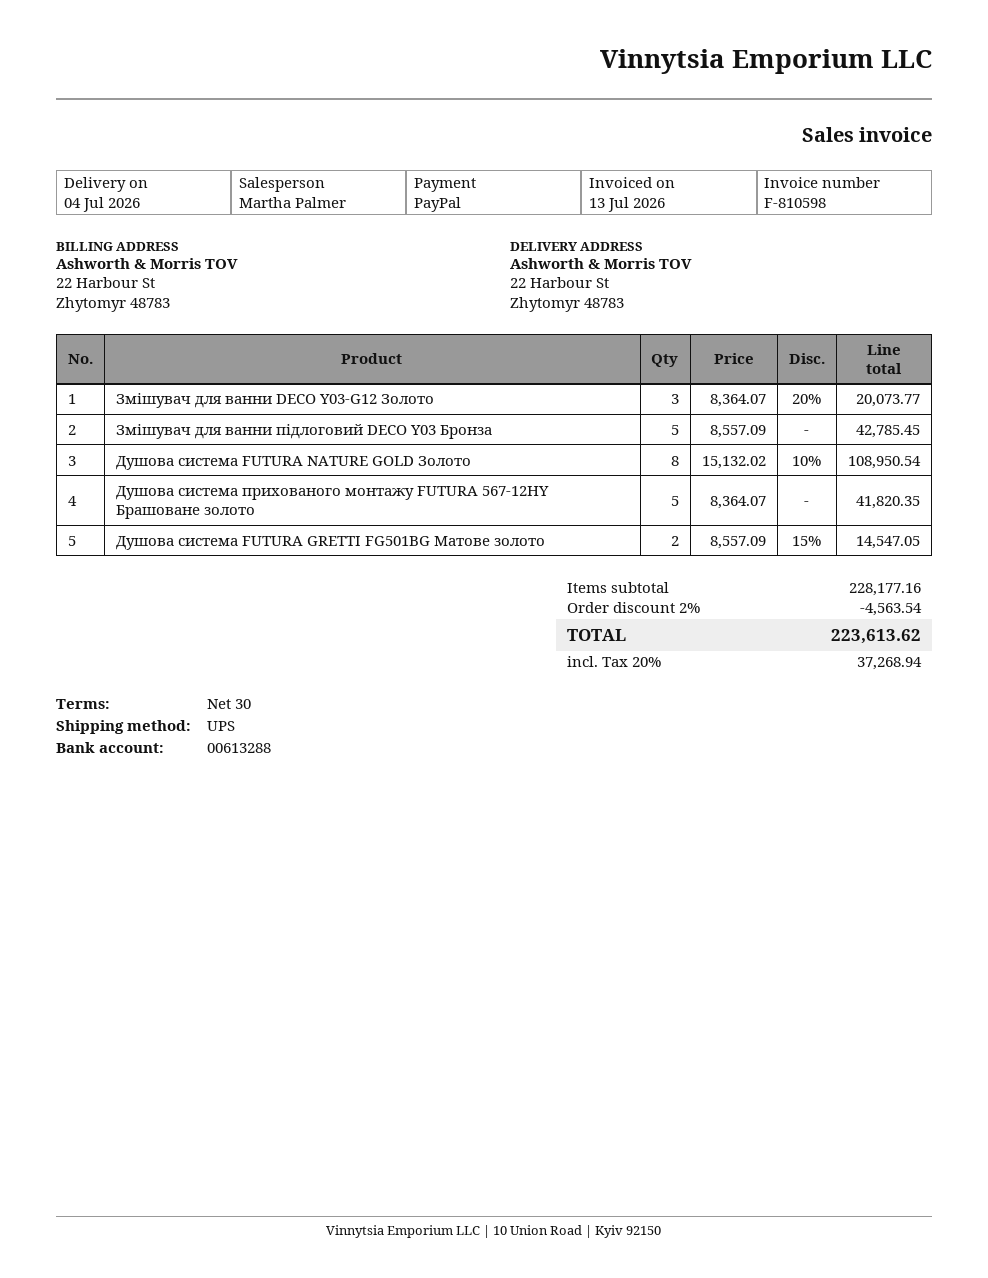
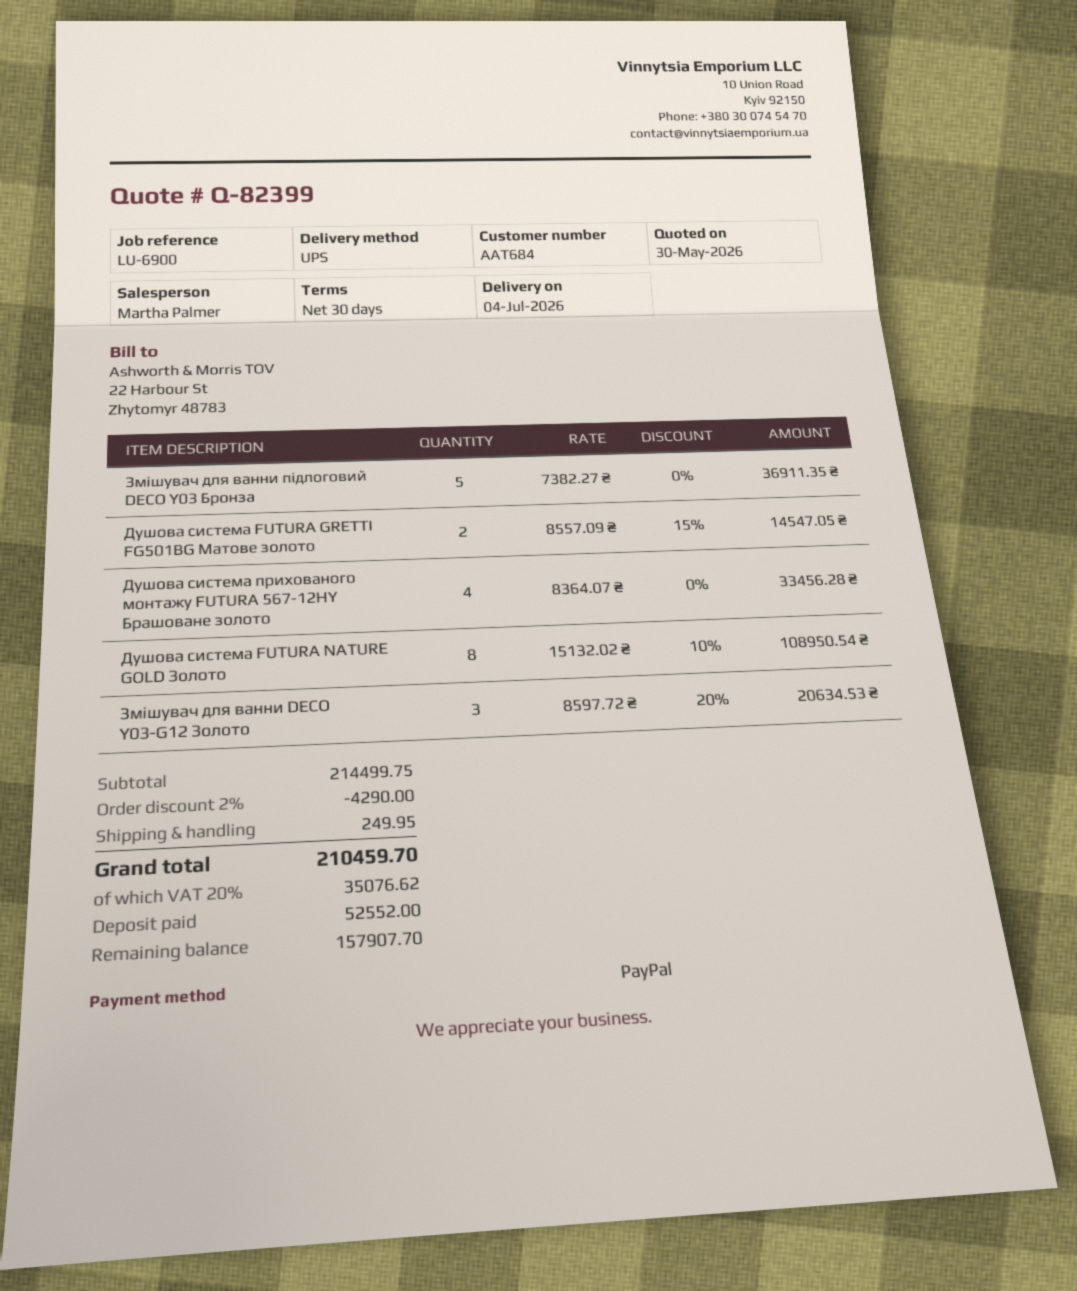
Змішувач для ванни DECO Y03-G12 Золото: 3 x 8364.07 - 20% = 20073.77 -> 3 x 8597.72 - 20% = 20634.53
Змішувач для ванни підлоговий DECO Y03 Бронза: 5 x 8557.09 = 42785.45 -> 5 x 7382.27 = 36911.35
Душова система прихованого монтажу FUTURA 567-12HY Брашоване золото: 5 x 8364.07 = 41820.35 -> 4 x 8364.07 = 33456.28
subtotal: 228177.16 -> 214499.75
discount: 2% = 4563.54 -> 2% = 4290.00
shipping: none -> 249.95
tax: 20% = 37268.94 -> 20% = 35076.62
total: 223613.62 -> 210459.70

